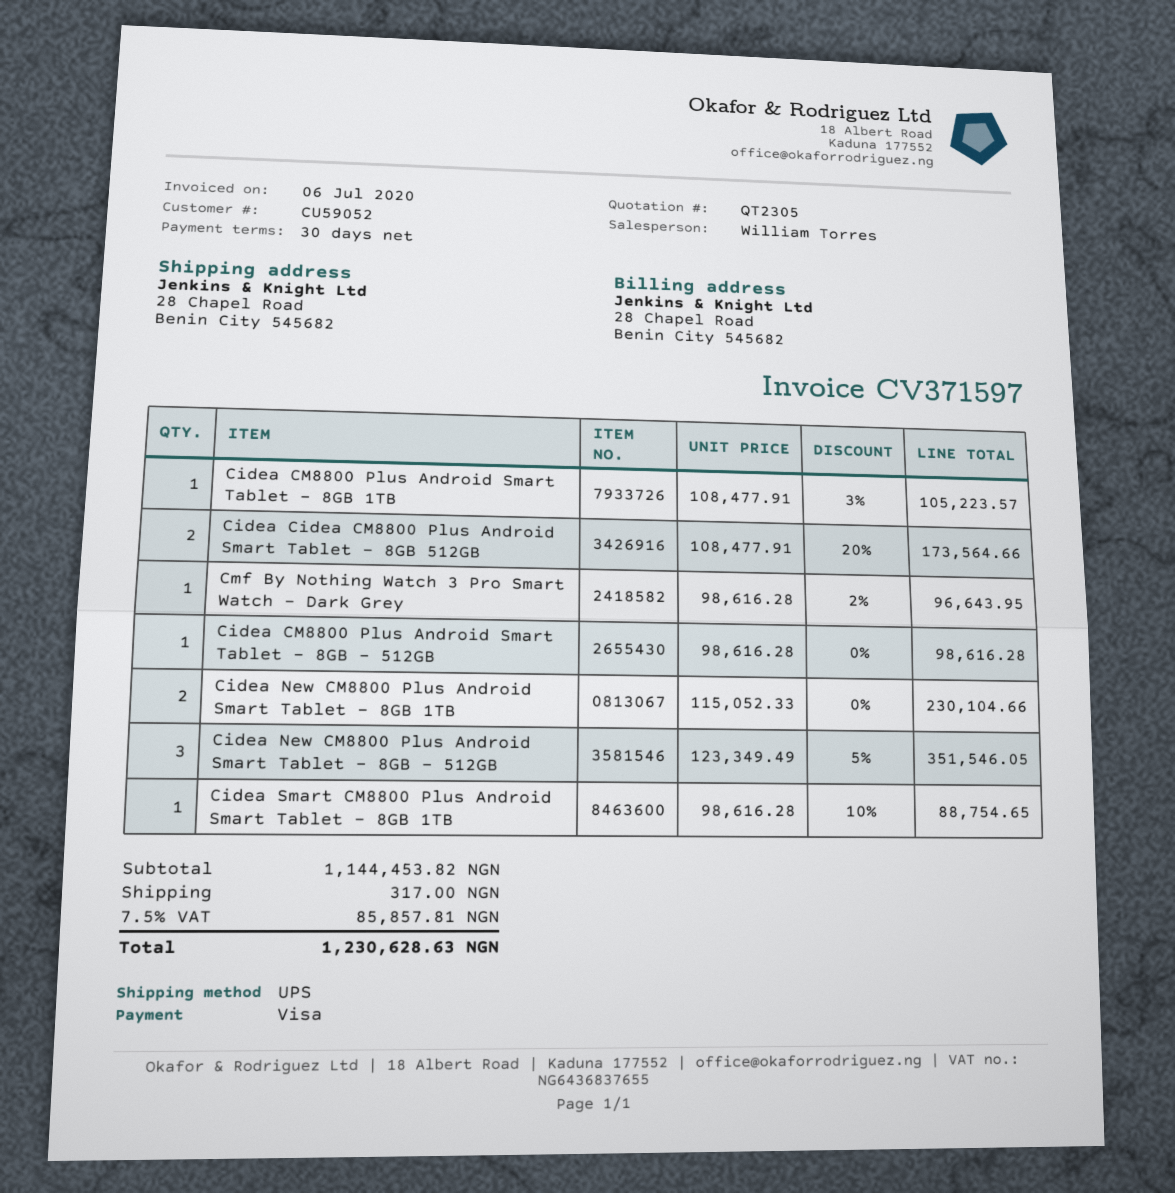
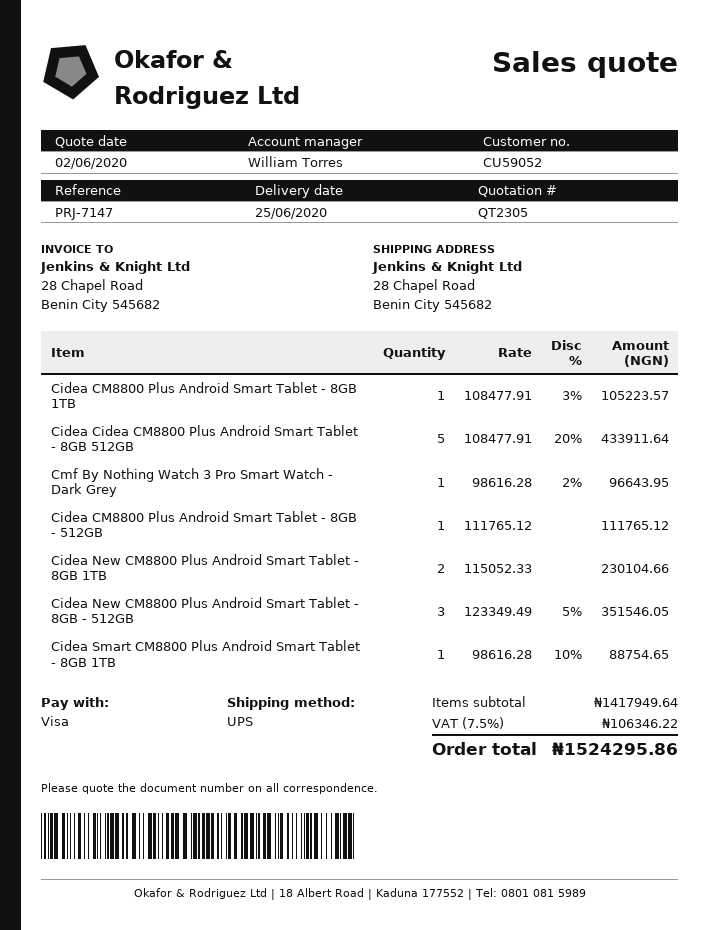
Cidea Cidea CM8800 Plus Android Smart Tablet - 8GB 512GB: 2 x 108477.91 - 20% = 173564.66 -> 5 x 108477.91 - 20% = 433911.64
Cidea CM8800 Plus Android Smart Tablet - 8GB - 512GB: 1 x 98616.28 = 98616.28 -> 1 x 111765.12 = 111765.12
subtotal: 1144453.82 -> 1417949.64
shipping: 317.00 -> none
tax: 7.5% = 85857.81 -> 7.5% = 106346.22
total: 1230628.63 -> 1524295.86

